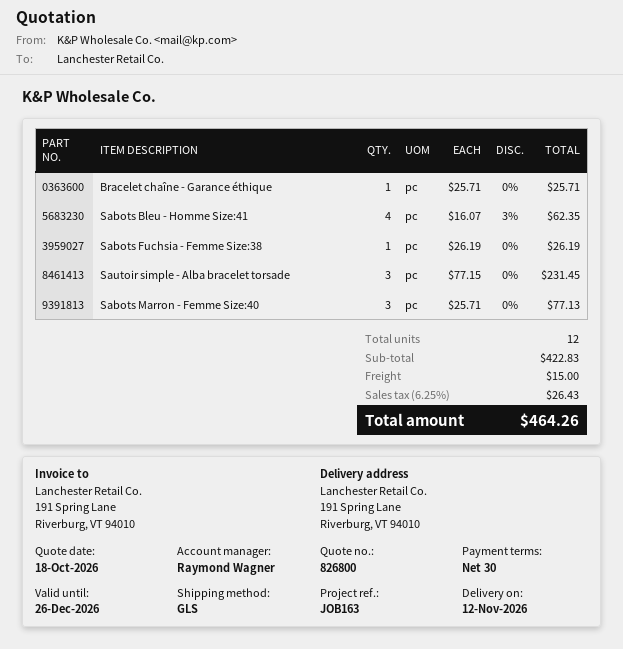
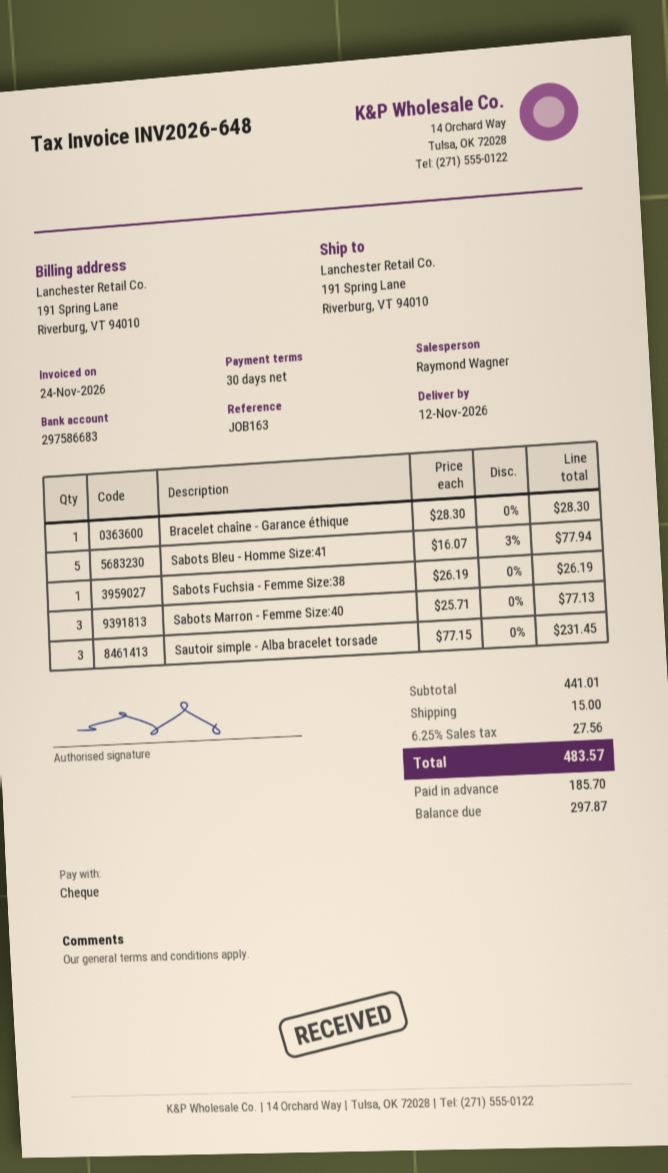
Bracelet chaîne - Garance éthique: 1 x 25.71 = 25.71 -> 1 x 28.30 = 28.30
Sabots Bleu - Homme Size:41: 4 x 16.07 - 3% = 62.35 -> 5 x 16.07 - 3% = 77.94
subtotal: 422.83 -> 441.01
tax: 6.25% = 26.43 -> 6.25% = 27.56
total: 464.26 -> 483.57

